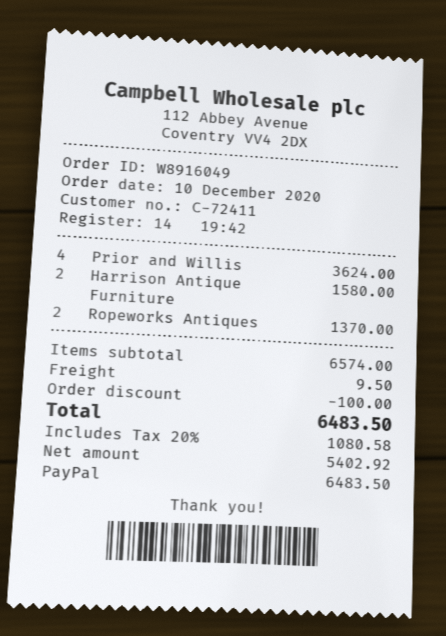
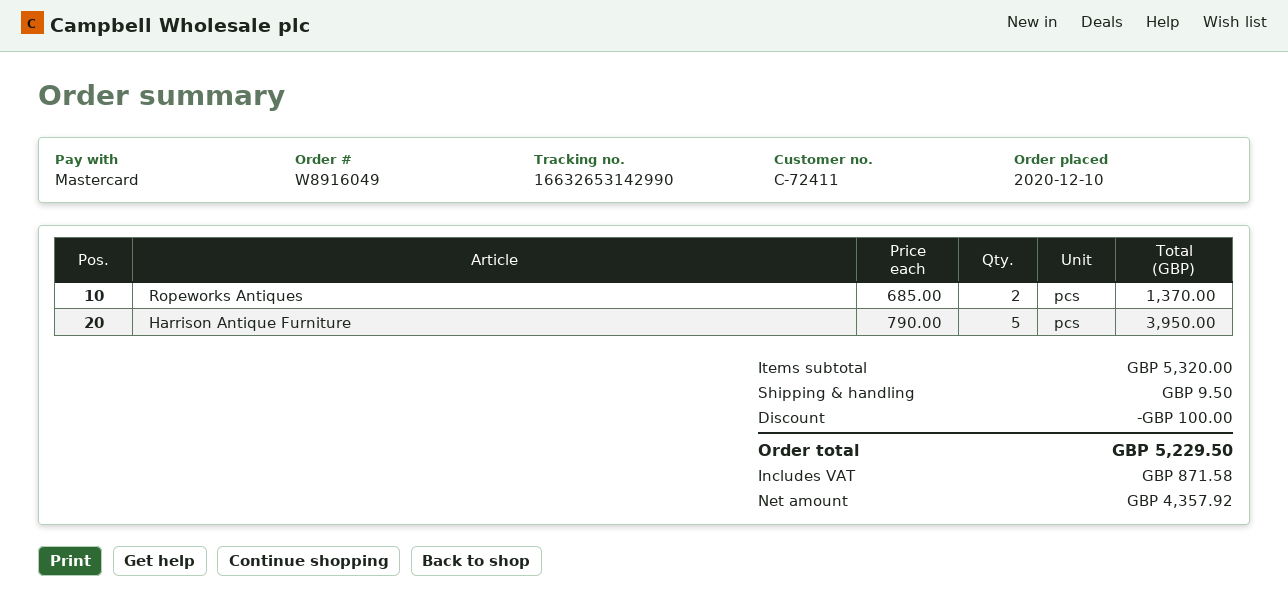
payment method: PayPal -> Mastercard
Prior and Willis: 4 for 3624.00 -> none
Harrison Antique Furniture: 2 for 1580.00 -> 5 for 3950.00
subtotal: 6574.00 -> 5320.00
net: 5402.92 -> 4357.92
tax: 1080.58 -> 871.58
total: 6483.50 -> 5229.50

